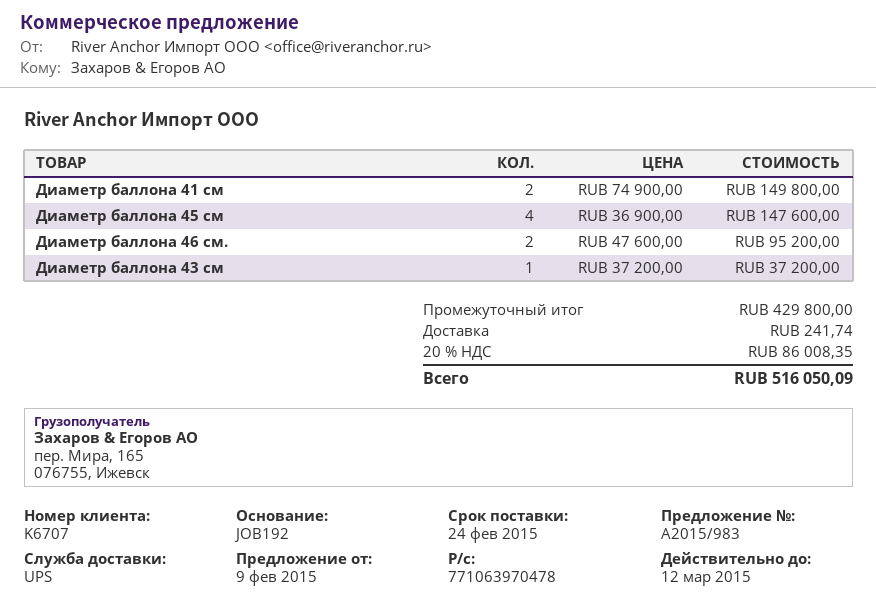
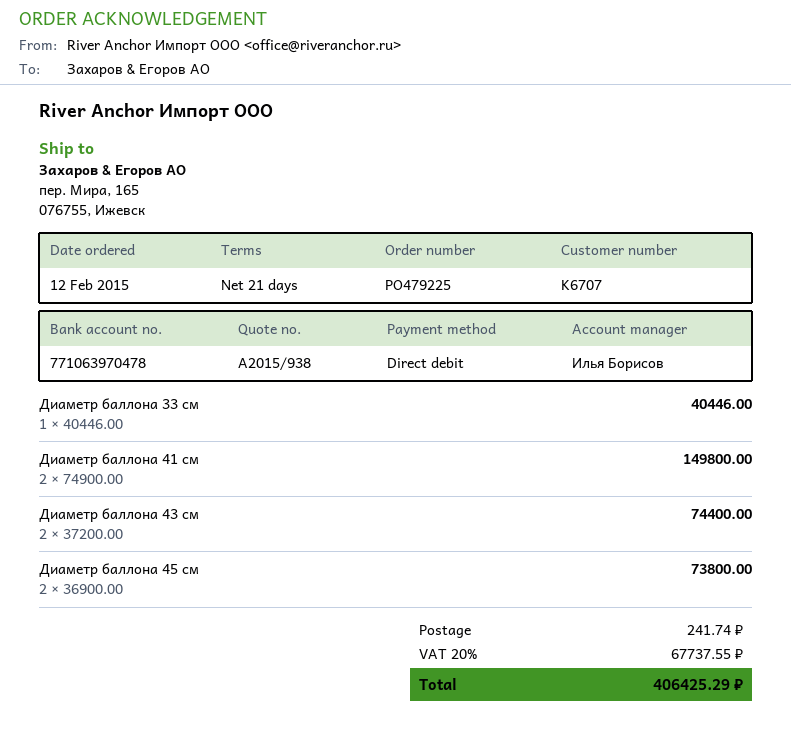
quote number: A2015/983 -> A2015/938
Диаметр баллона 45 см: 4 x 36900.00 = 147600.00 -> 2 x 36900.00 = 73800.00
Диаметр баллона 46 см.: 2 x 47600.00 = 95200.00 -> none
Диаметр баллона 43 см: 1 x 37200.00 = 37200.00 -> 2 x 37200.00 = 74400.00
Диаметр баллона 33 см: none -> 1 x 40446.00 = 40446.00
tax: 20% = 86008.35 -> 20% = 67737.55
total: 516050.09 -> 406425.29

